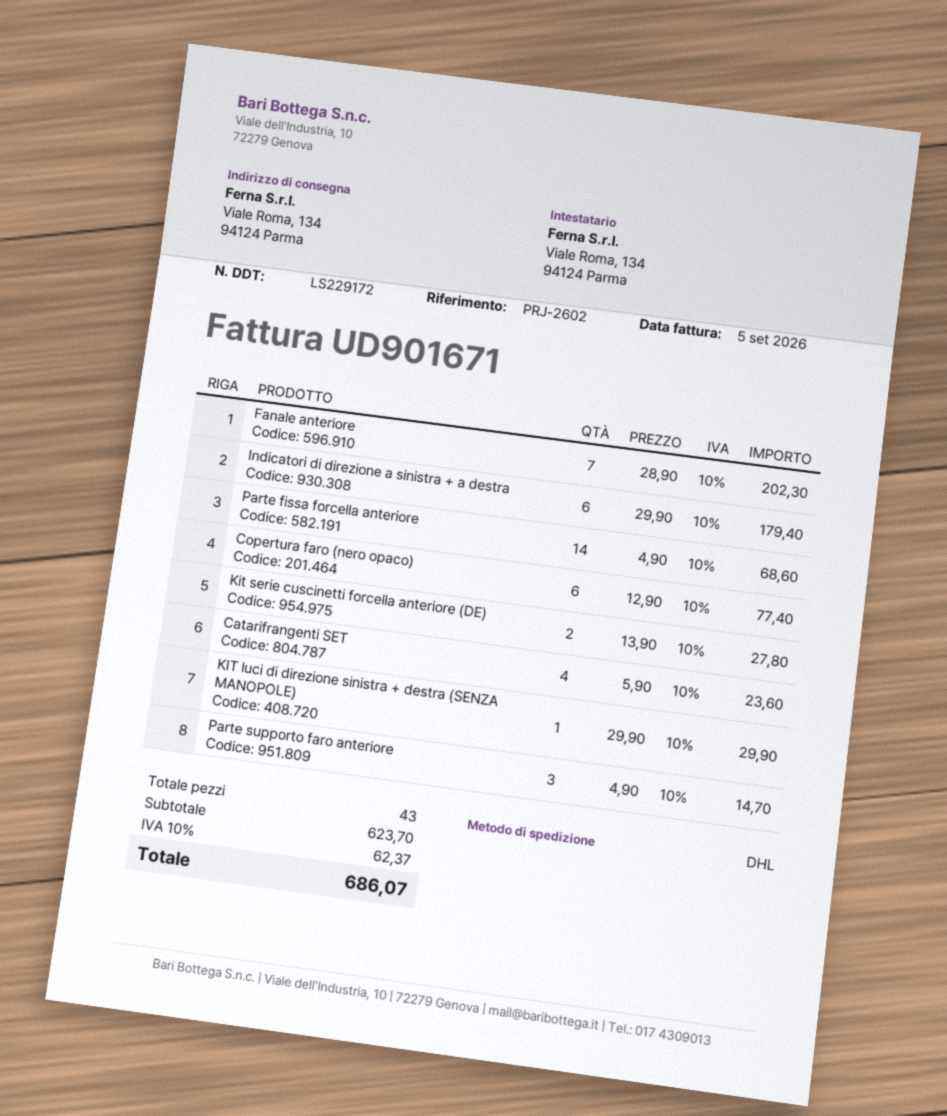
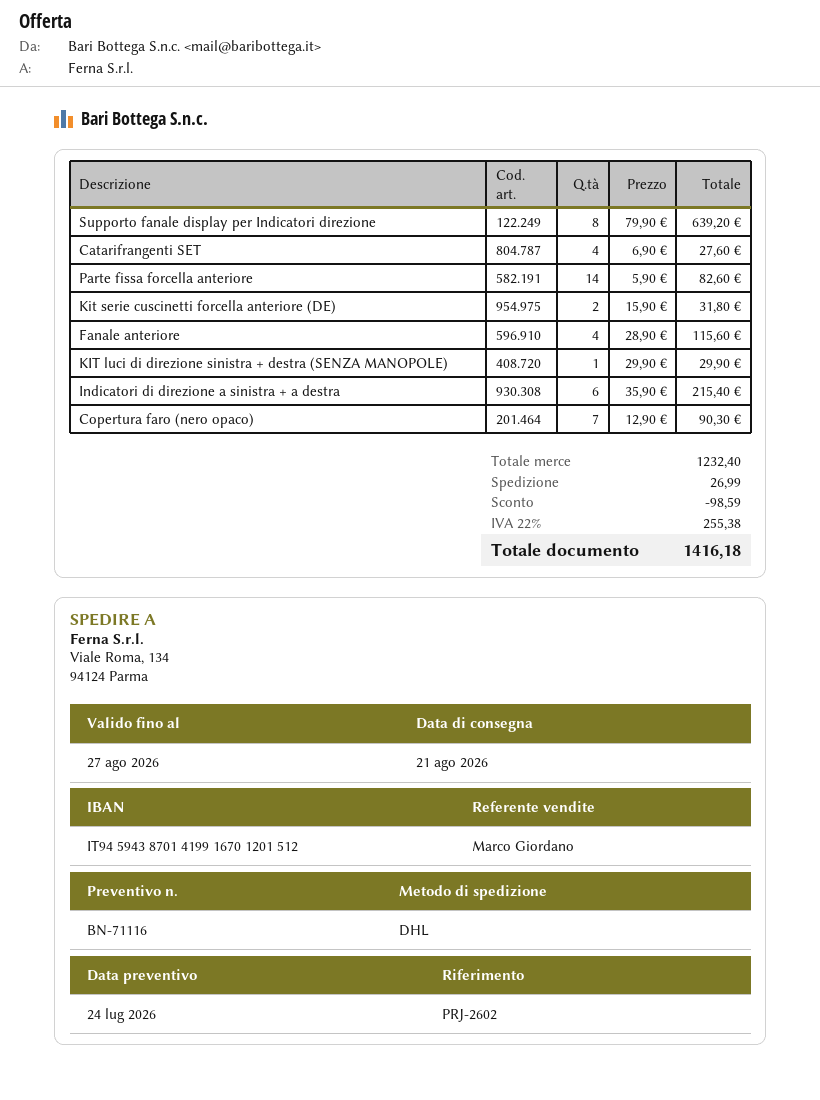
Fanale anteriore: 7 x 28.90 = 202.30 -> 4 x 28.90 = 115.60
Indicatori di direzione a sinistra + a destra: 6 x 29.90 = 179.40 -> 6 x 35.90 = 215.40
Parte fissa forcella anteriore: 14 x 4.90 = 68.60 -> 14 x 5.90 = 82.60
Copertura faro (nero opaco): 6 x 12.90 = 77.40 -> 7 x 12.90 = 90.30
Kit serie cuscinetti forcella anteriore (DE): 2 x 13.90 = 27.80 -> 2 x 15.90 = 31.80
Catarifrangenti SET: 4 x 5.90 = 23.60 -> 4 x 6.90 = 27.60
Parte supporto faro anteriore: 3 x 4.90 = 14.70 -> none
Supporto fanale display per Indicatori direzione: none -> 8 x 79.90 = 639.20
subtotal: 623.70 -> 1232.40
discount: none -> 98.59
shipping: none -> 26.99
tax: 10% = 62.37 -> 22% = 255.38
total: 686.07 -> 1416.18

